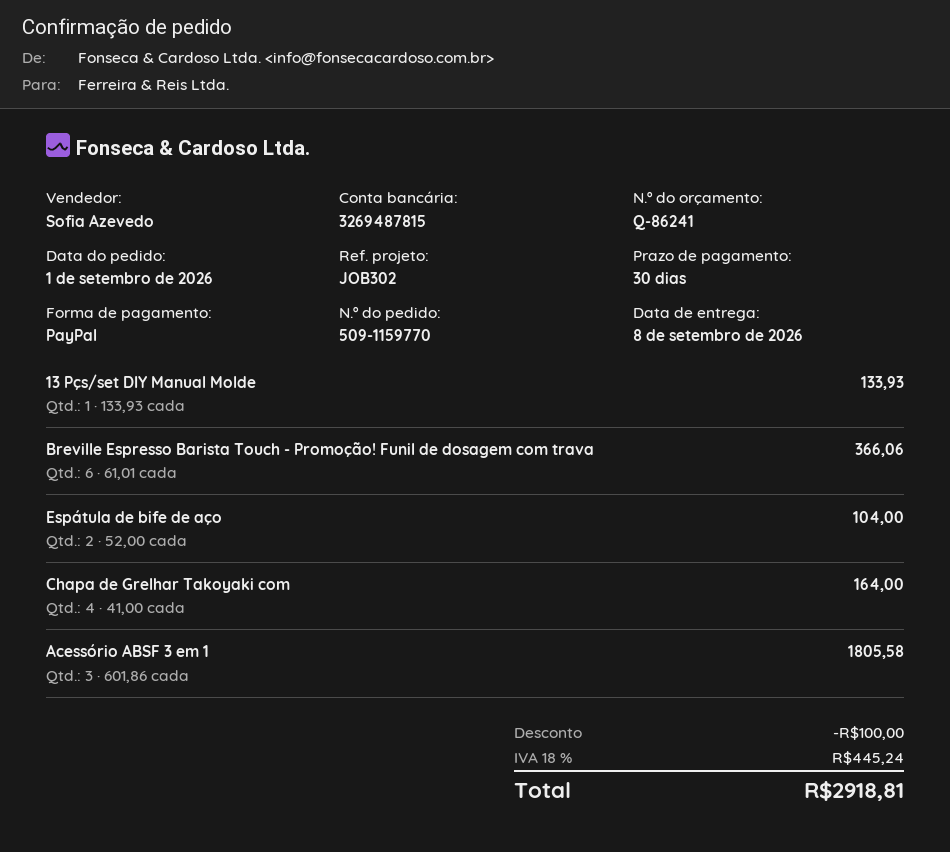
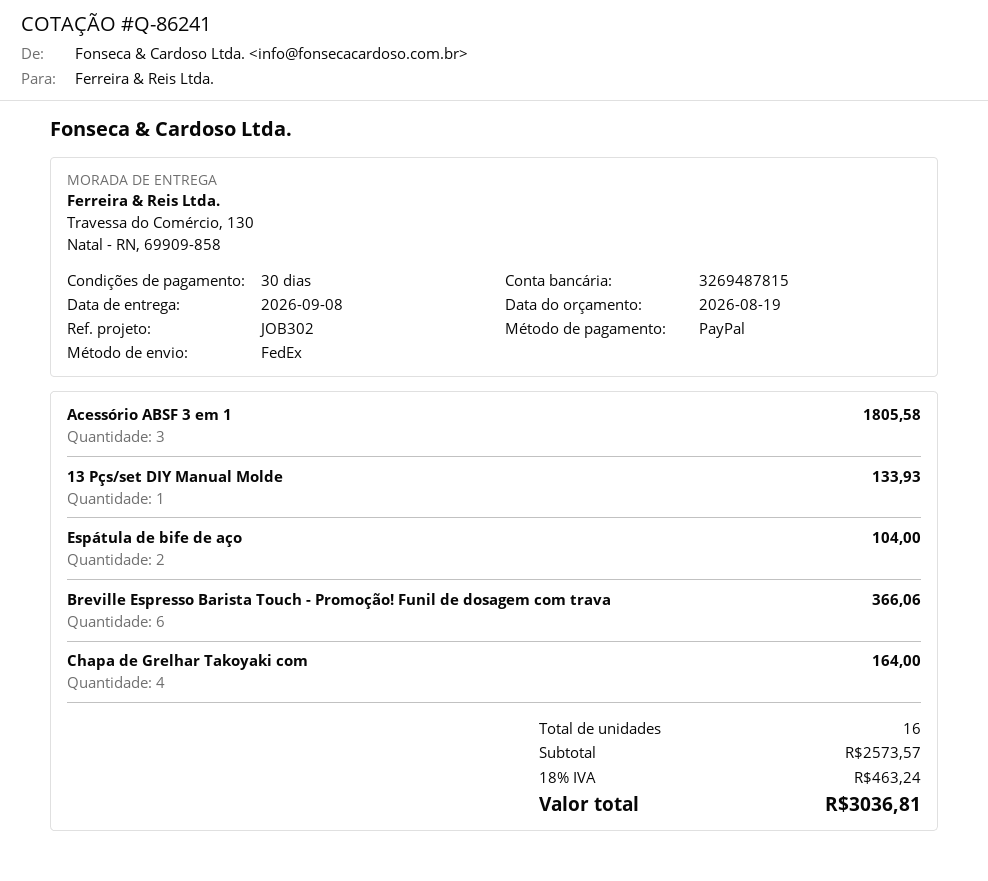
discount: 100.00 -> none
tax: 18% = 445.24 -> 18% = 463.24
total: 2918.81 -> 3036.81

